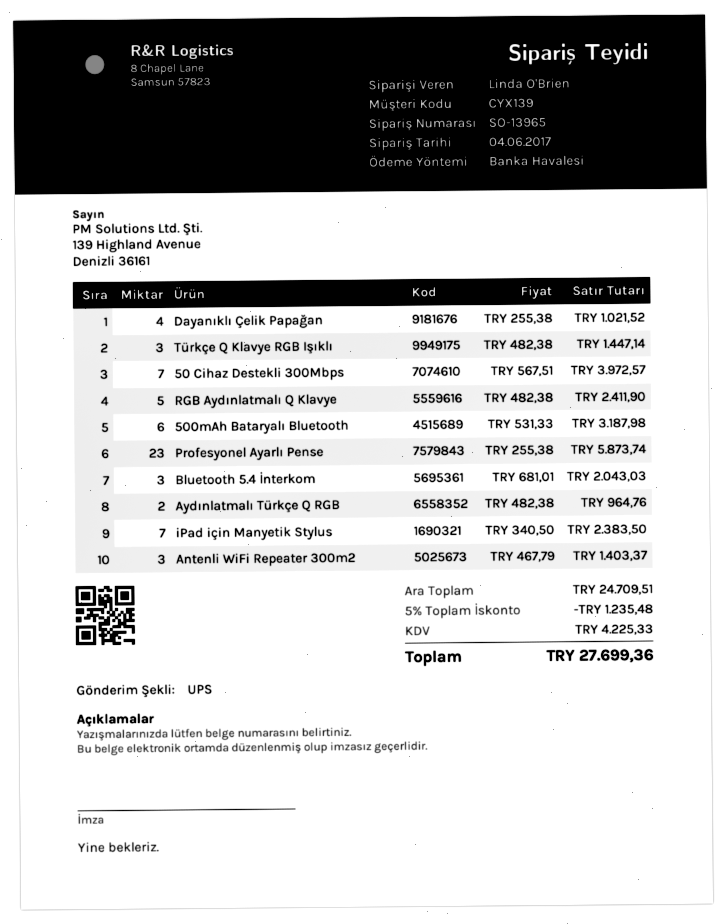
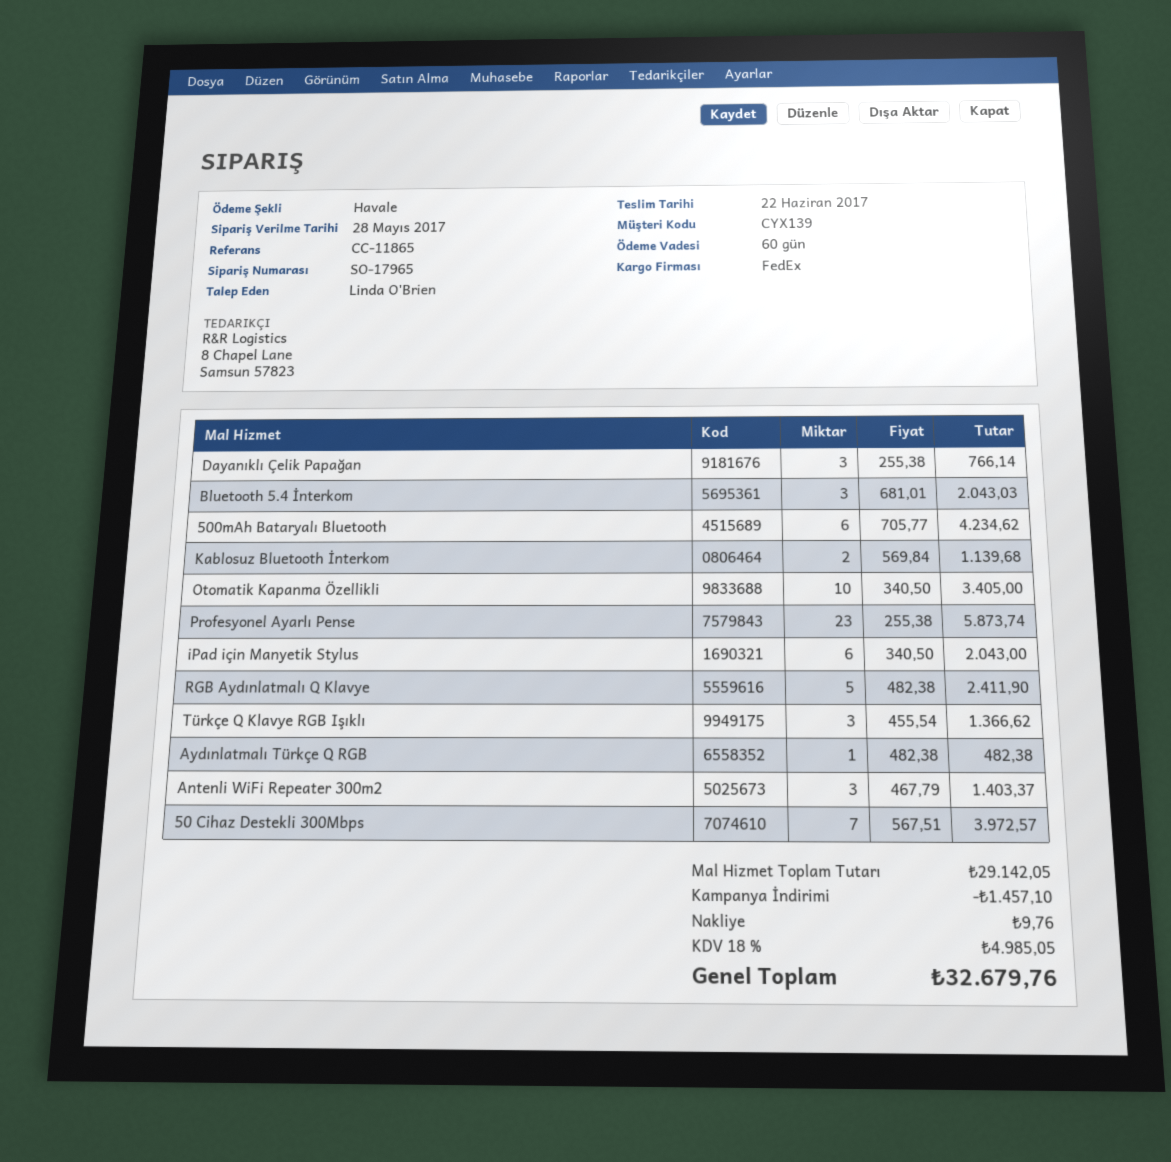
order number: SO-13965 -> SO-17965
order date: 2017-06-04 -> 2017-05-28
shipping method: UPS -> FedEx
Dayanıklı Çelik Papağan: 4 x 255.38 = 1021.52 -> 3 x 255.38 = 766.14
Türkçe Q Klavye RGB Işıklı: 3 x 482.38 = 1447.14 -> 3 x 455.54 = 1366.62
500mAh Bataryalı Bluetooth: 6 x 531.33 = 3187.98 -> 6 x 705.77 = 4234.62
Aydınlatmalı Türkçe Q RGB: 2 x 482.38 = 964.76 -> 1 x 482.38 = 482.38
iPad için Manyetik Stylus: 7 x 340.50 = 2383.50 -> 6 x 340.50 = 2043.00
Kablosuz Bluetooth İnterkom: none -> 2 x 569.84 = 1139.68
Otomatik Kapanma Özellikli: none -> 10 x 340.50 = 3405.00
subtotal: 24709.51 -> 29142.05
discount: 1235.48 -> 1457.10
shipping: none -> 9.76
tax: 4225.33 -> 4985.05
total: 27699.36 -> 32679.76

